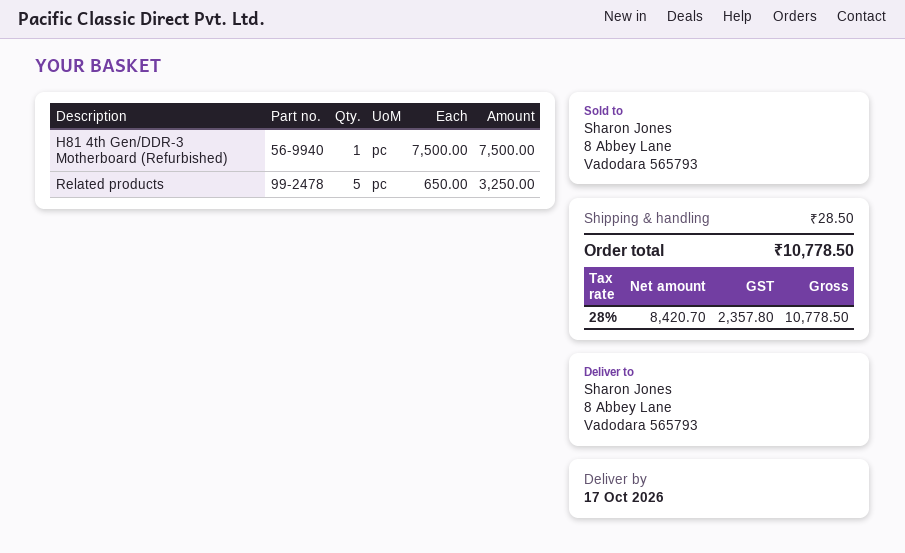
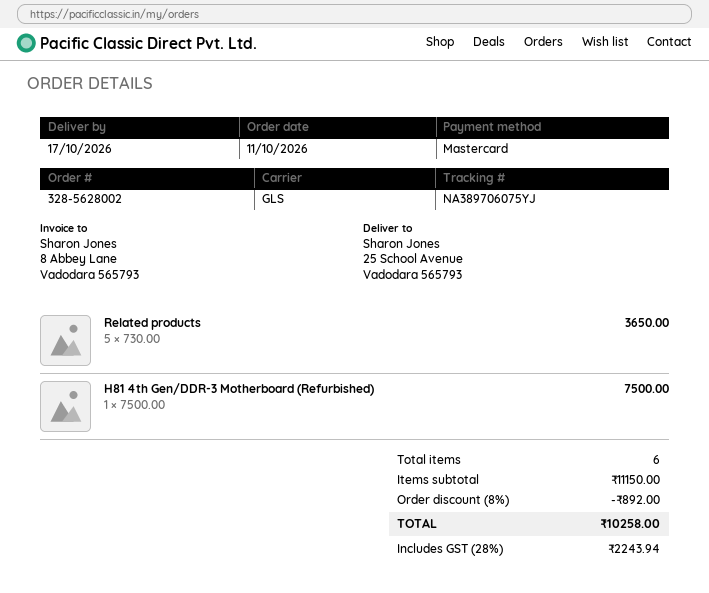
ship to: 8 Abbey Lane, Vadodara 565793 -> 25 School Avenue, Vadodara 565793
Related products: 5 x 650.00 = 3250.00 -> 5 x 730.00 = 3650.00
discount: none -> 8% = 892.00
shipping: 28.50 -> none
tax: 28% = 2357.80 -> 28% = 2243.94
total: 10778.50 -> 10258.00

